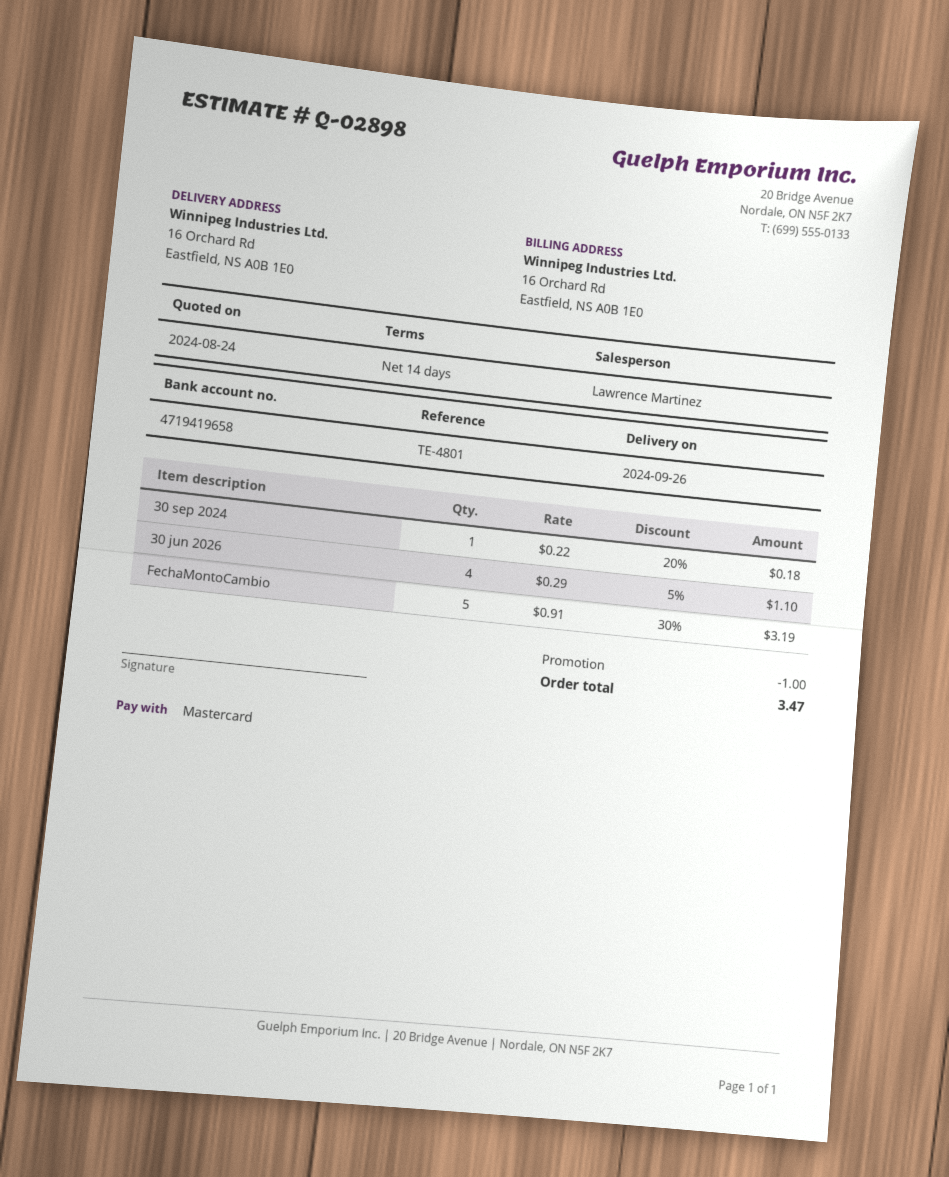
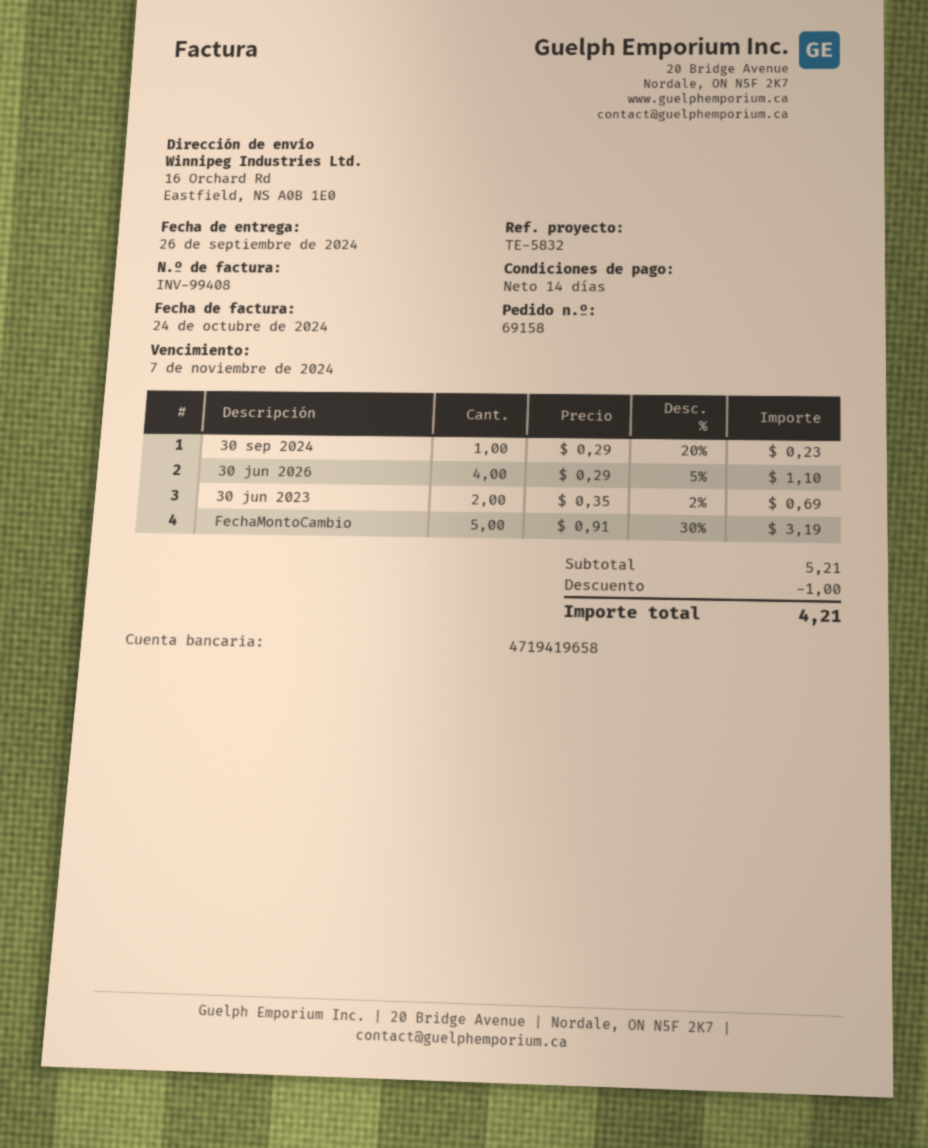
reference: TE-4801 -> TE-5832
30 sep 2024: 1 x 0.22 - 20% = 0.18 -> 1 x 0.29 - 20% = 0.23
30 jun 2023: none -> 2 x 0.35 - 2% = 0.69
total: 3.47 -> 4.21

